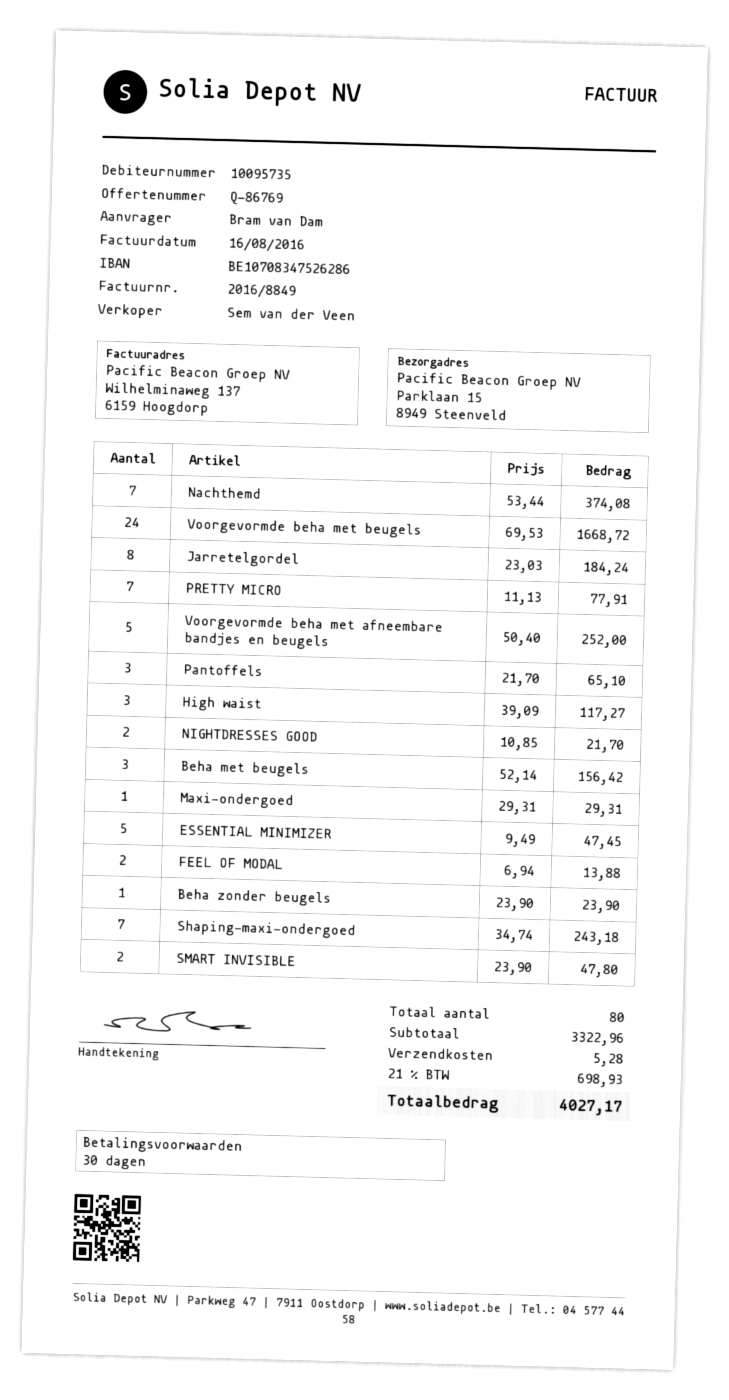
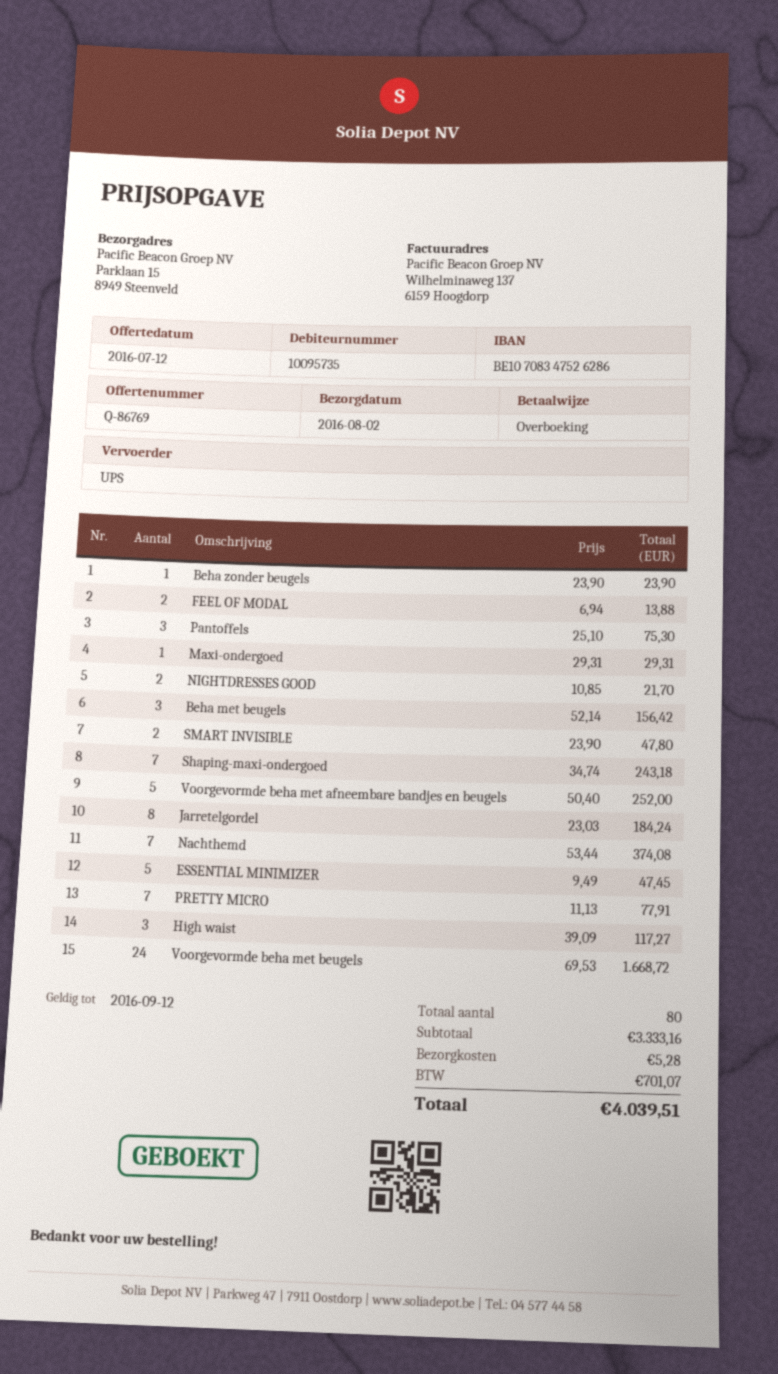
Pantoffels: 3 x 21.70 = 65.10 -> 3 x 25.10 = 75.30
subtotal: 3322.96 -> 3333.16
tax: 698.93 -> 701.07
total: 4027.17 -> 4039.51

